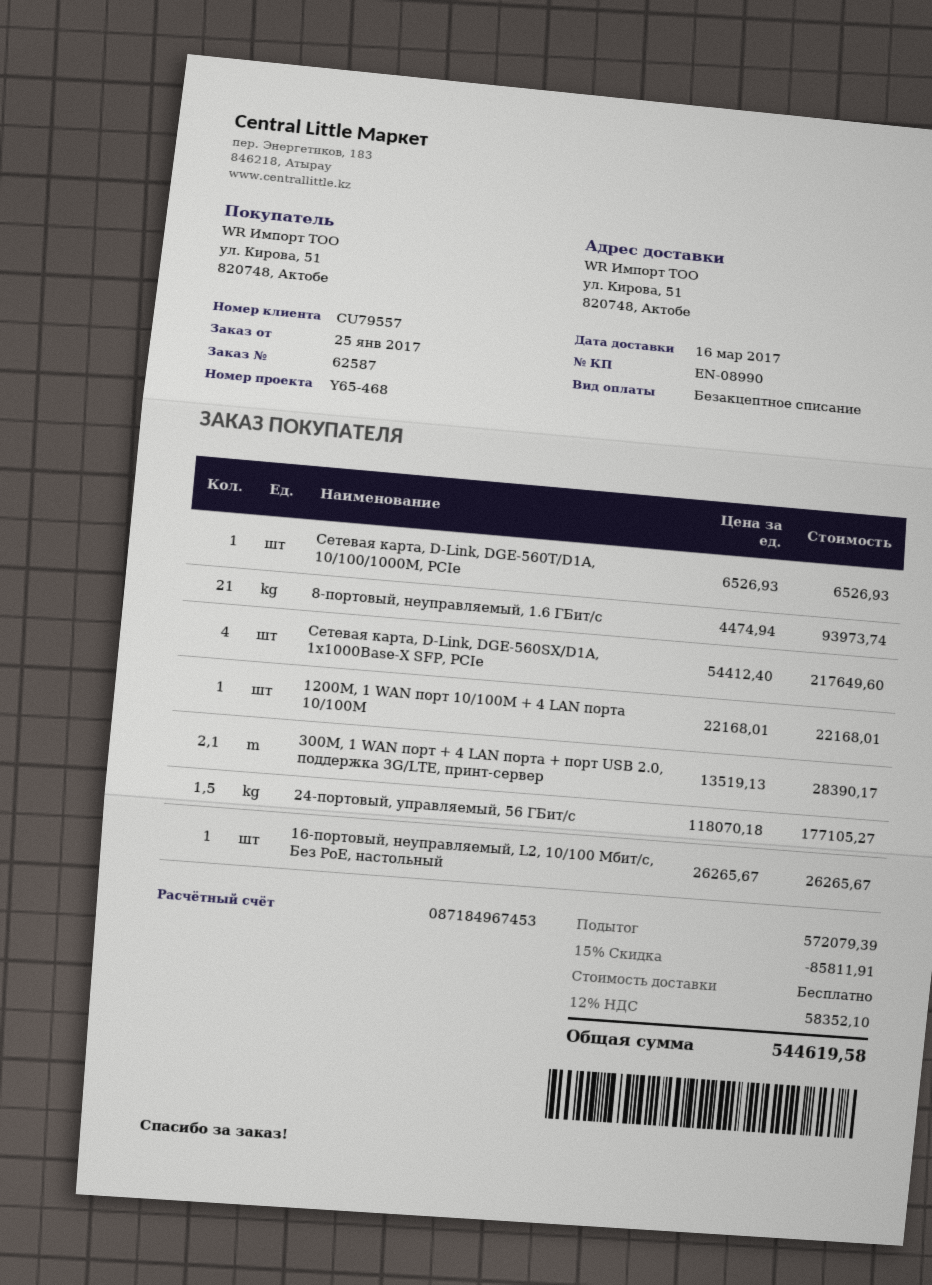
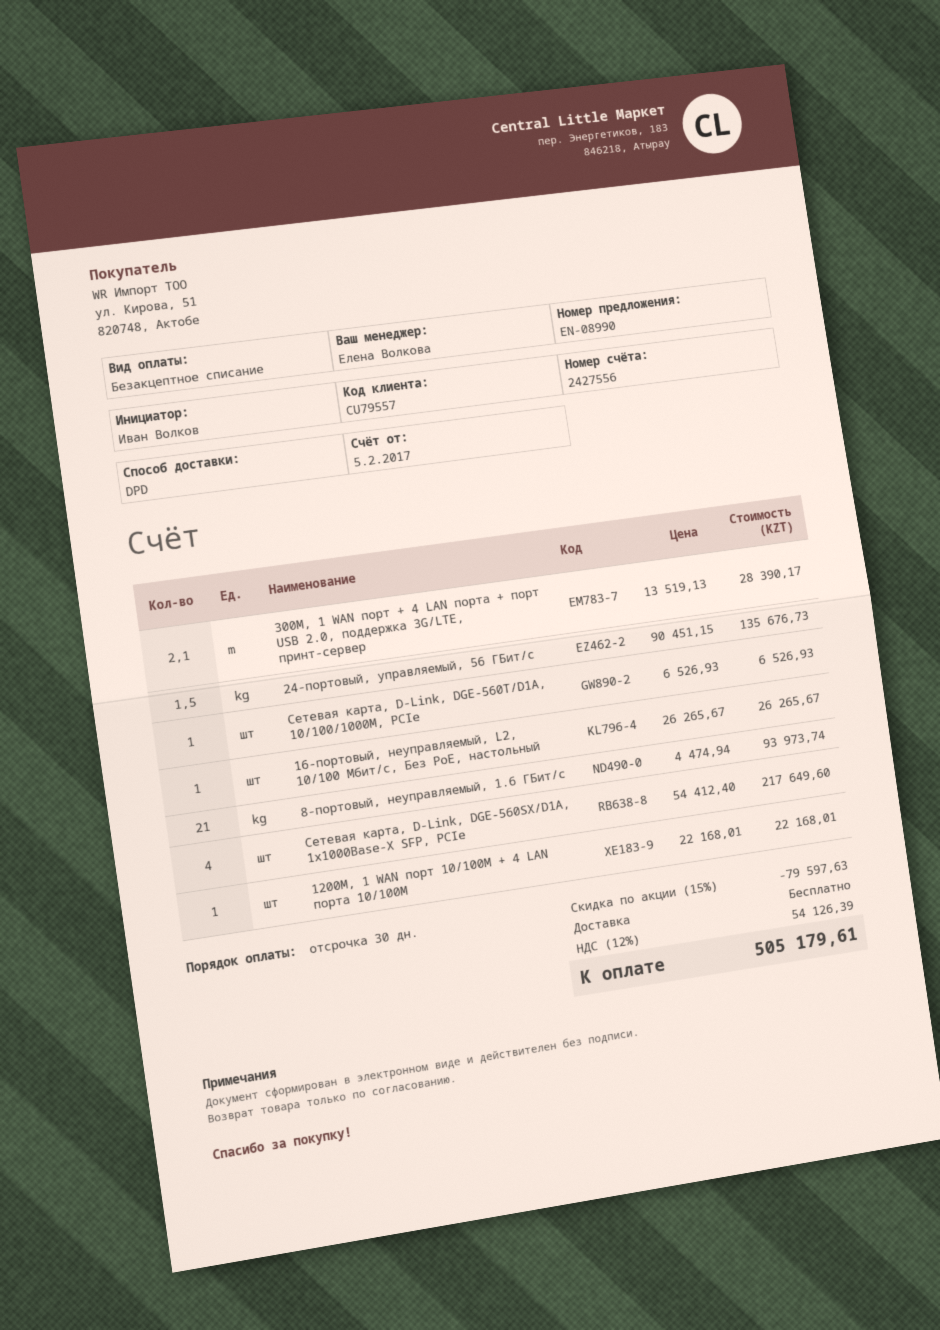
24-портовый, управляемый, 56 ГБит/с: 1.5 x 118070.18 = 177105.27 -> 1.5 x 90451.15 = 135676.73
discount: 15% = 85811.91 -> 15% = 79597.63
tax: 12% = 58352.10 -> 12% = 54126.39
total: 544619.58 -> 505179.61

